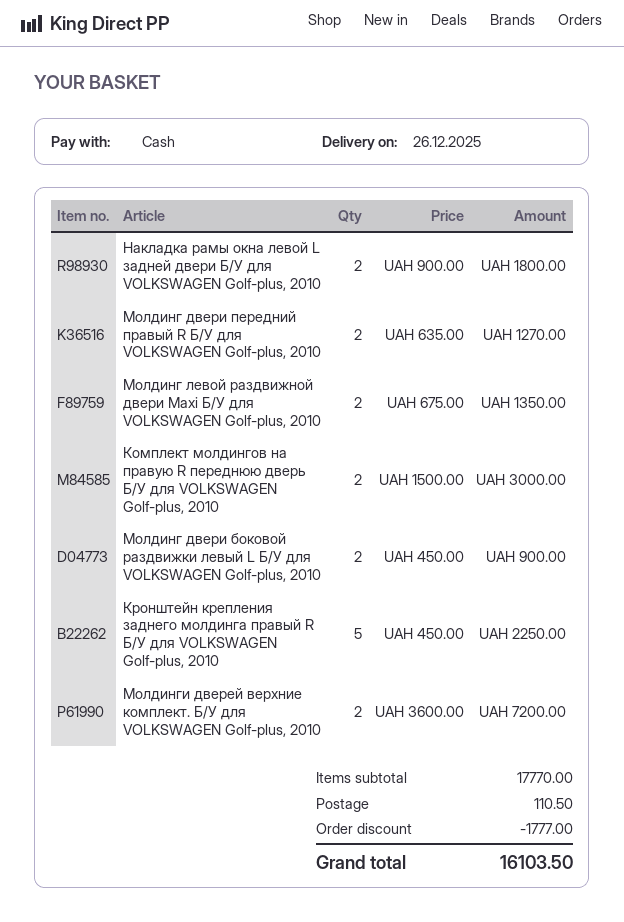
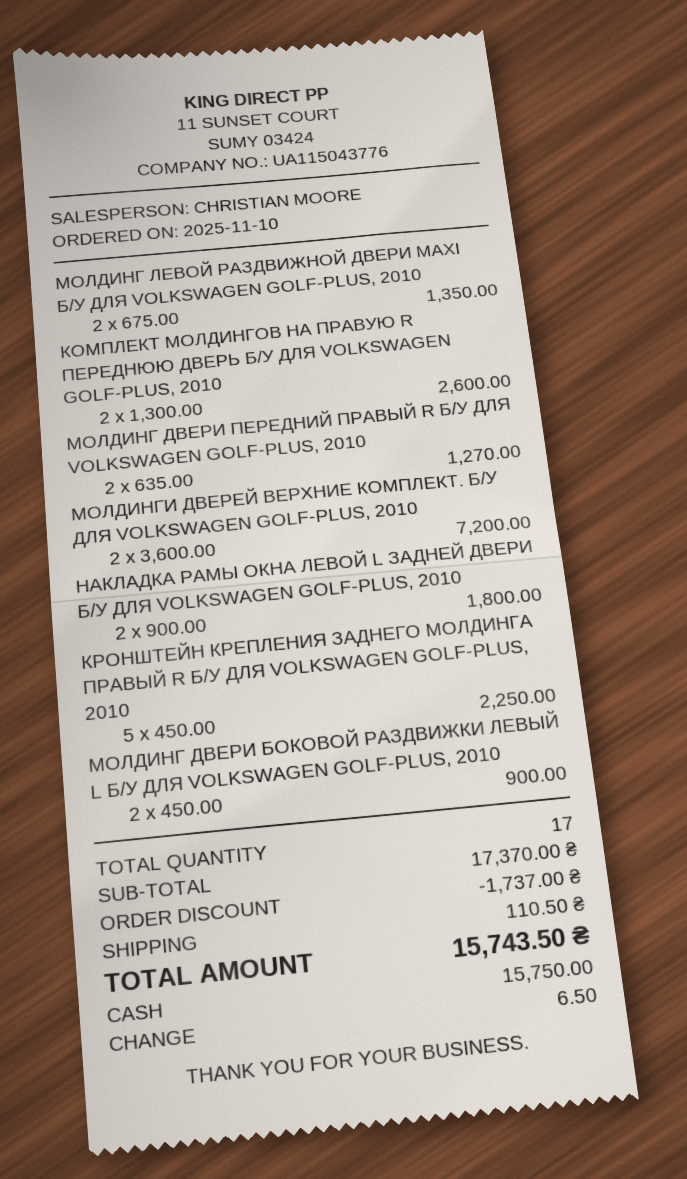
Комплект молдингов на правую R переднюю дверь Б/У для VOLKSWAGEN Golf-plus, 2010: 2 x 1500.00 = 3000.00 -> 2 x 1300.00 = 2600.00
subtotal: 17770.00 -> 17370.00
discount: 1777.00 -> 1737.00
total: 16103.50 -> 15743.50

